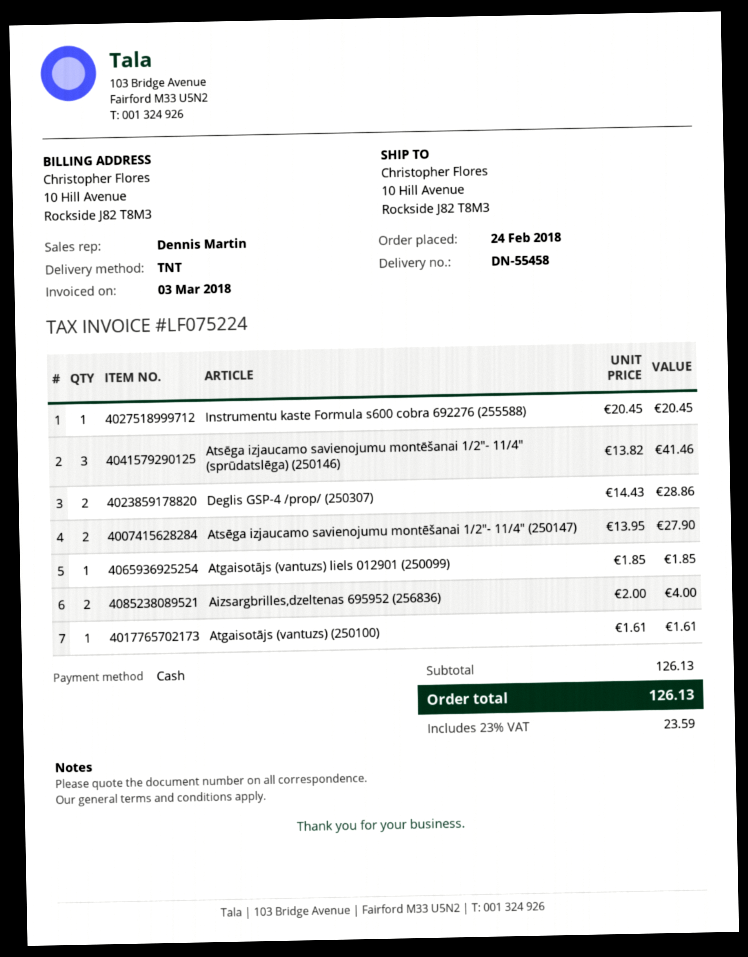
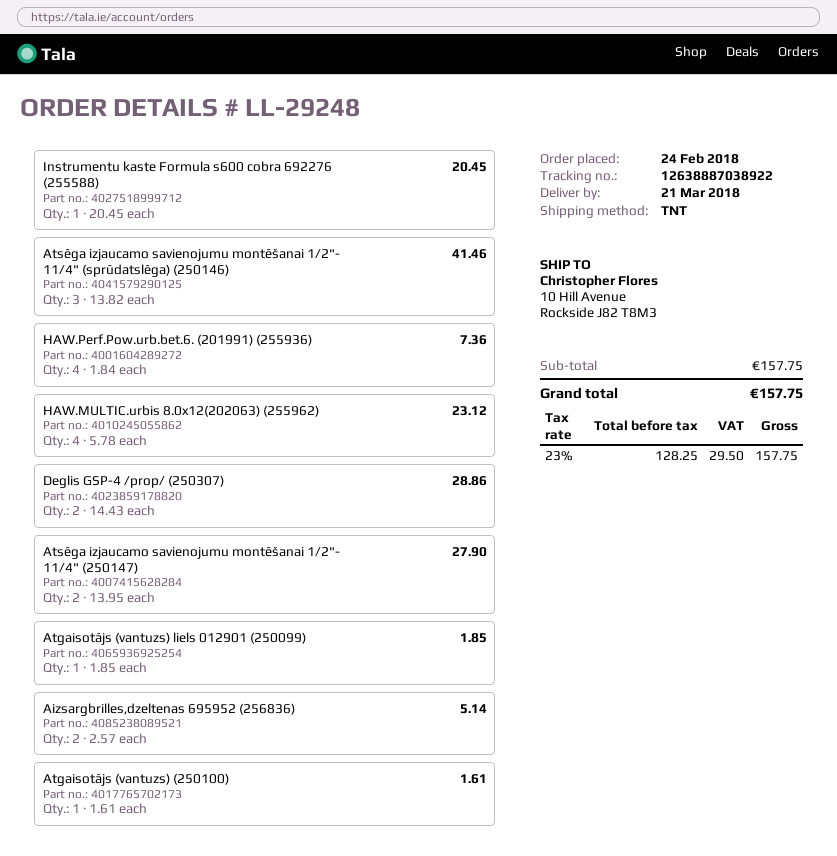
Aizsargbrilles,dzeltenas 695952 (256836): 2 x 2.00 = 4.00 -> 2 x 2.57 = 5.14
HAW.Perf.Pow.urb.bet.6. (201991) (255936): none -> 4 x 1.84 = 7.36
HAW.MULTIC.urbis 8.0x12(202063) (255962): none -> 4 x 5.78 = 23.12
subtotal: 126.13 -> 157.75
tax: 23% = 23.59 -> 23% = 29.50
total: 126.13 -> 157.75

